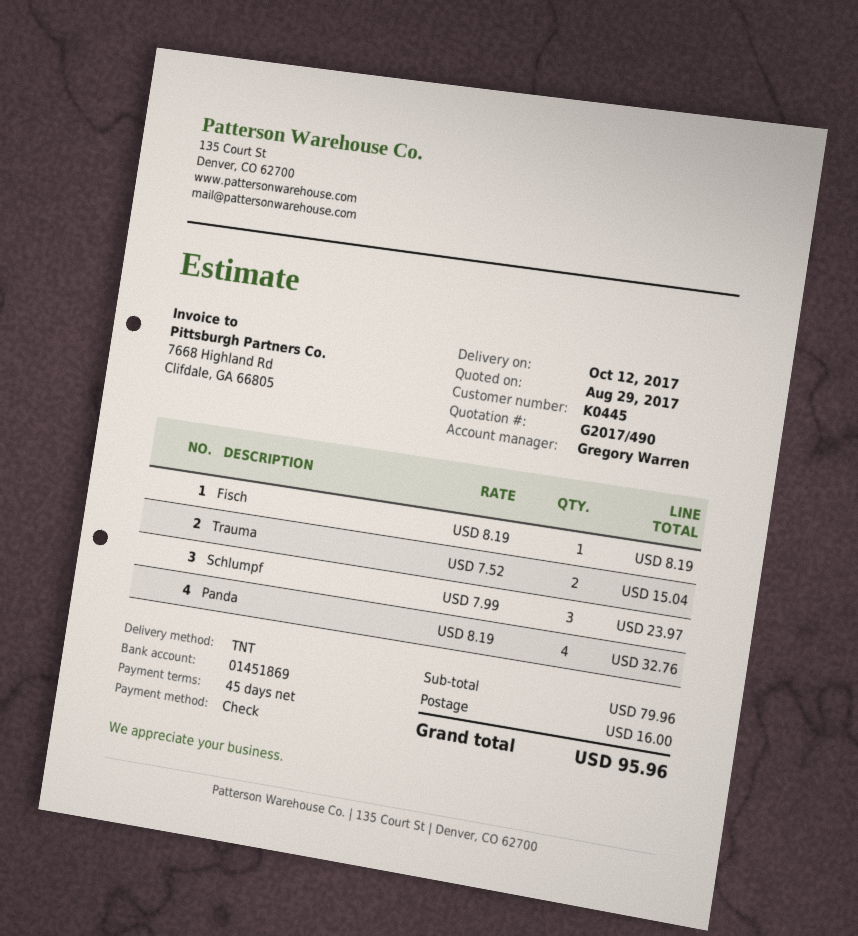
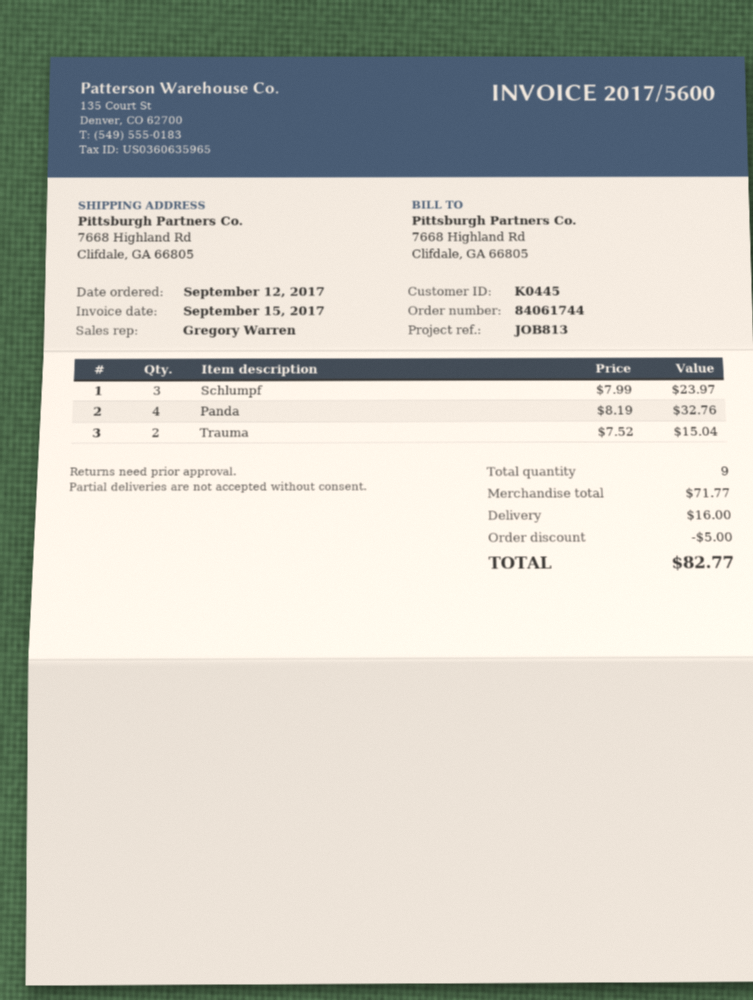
Fisch: 1 x 8.19 = 8.19 -> none
subtotal: 79.96 -> 71.77
discount: none -> 5.00
total: 95.96 -> 82.77

